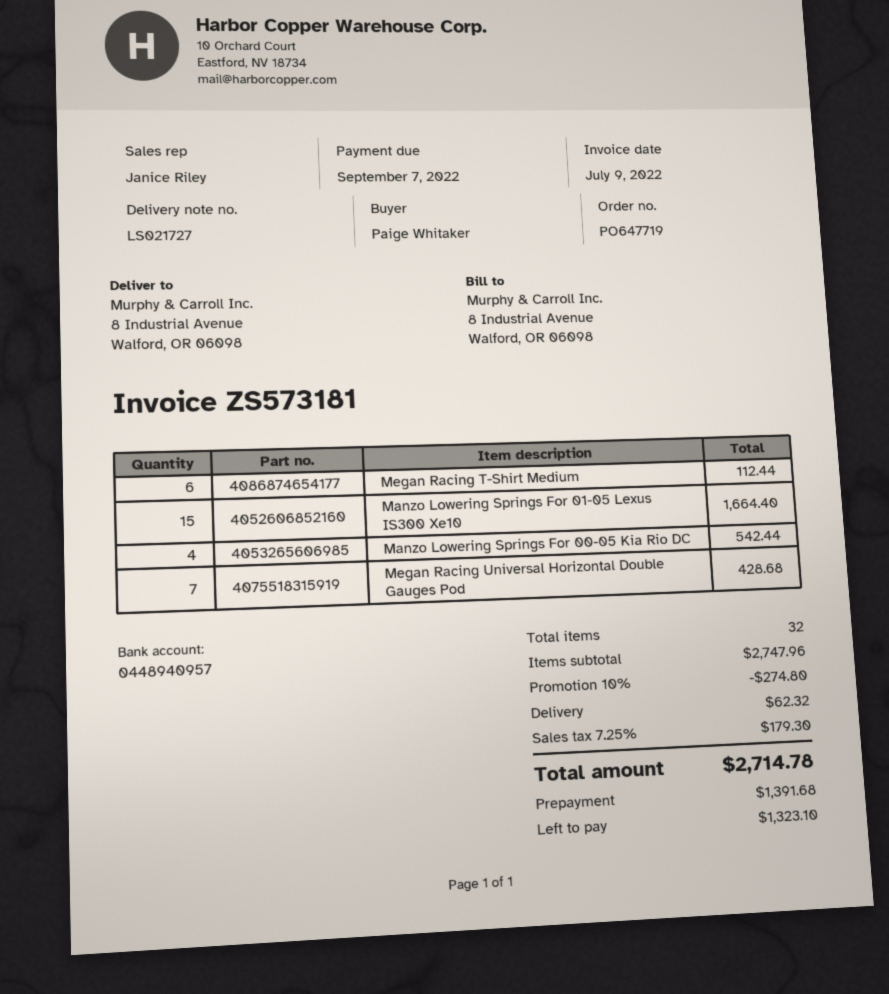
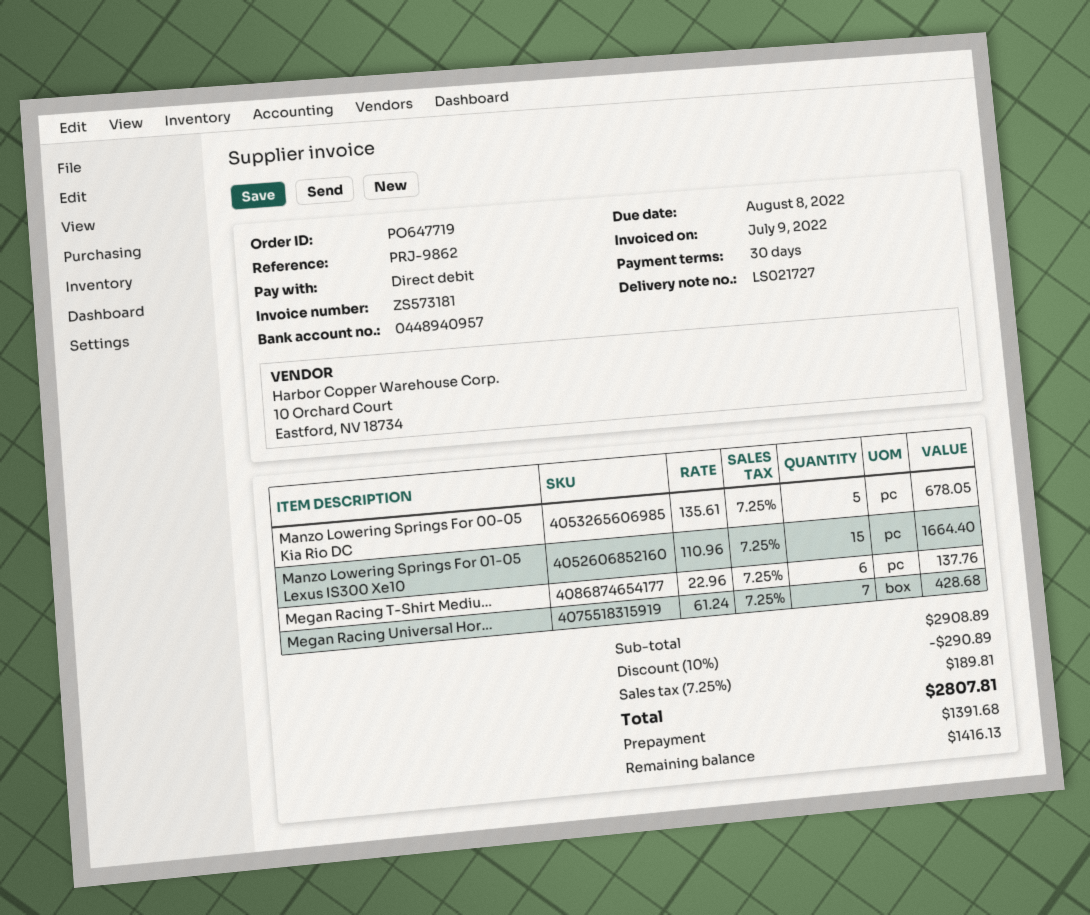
due date: 2022-09-07 -> 2022-08-08
Megan Racing T-Shirt Medium: 6 for 112.44 -> 6 for 137.76
Manzo Lowering Springs For 00-05 Kia Rio DC: 4 for 542.44 -> 5 for 678.05
subtotal: 2747.96 -> 2908.89
discount: 10% = 274.80 -> 10% = 290.89
shipping: 62.32 -> none
tax: 7.25% = 179.30 -> 7.25% = 189.81
total: 2714.78 -> 2807.81
balance: 1323.10 -> 1416.13

